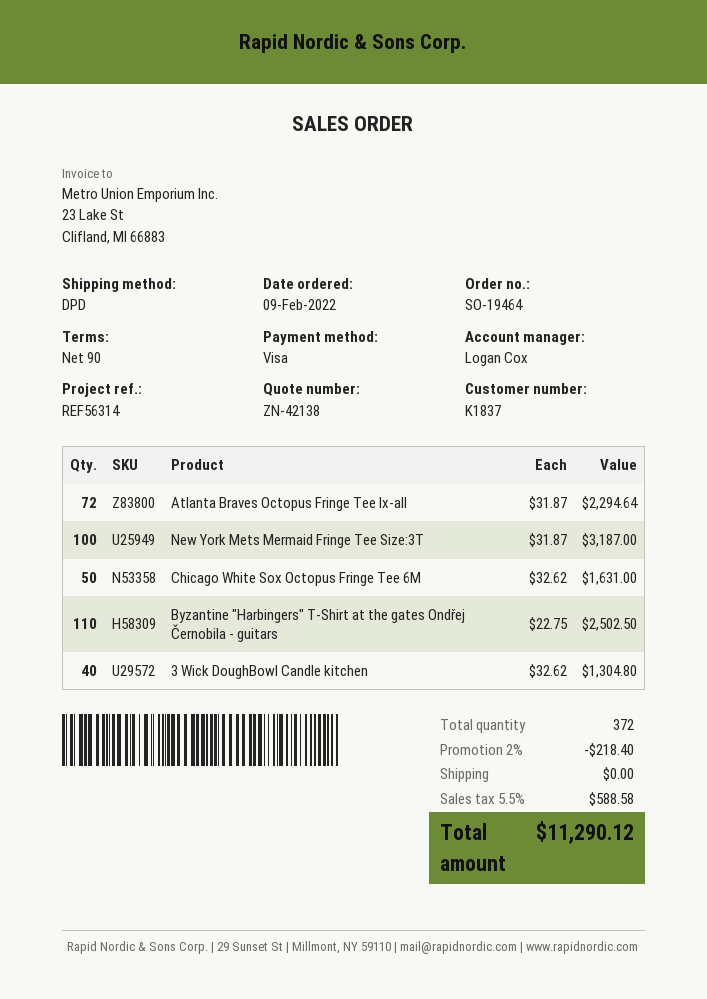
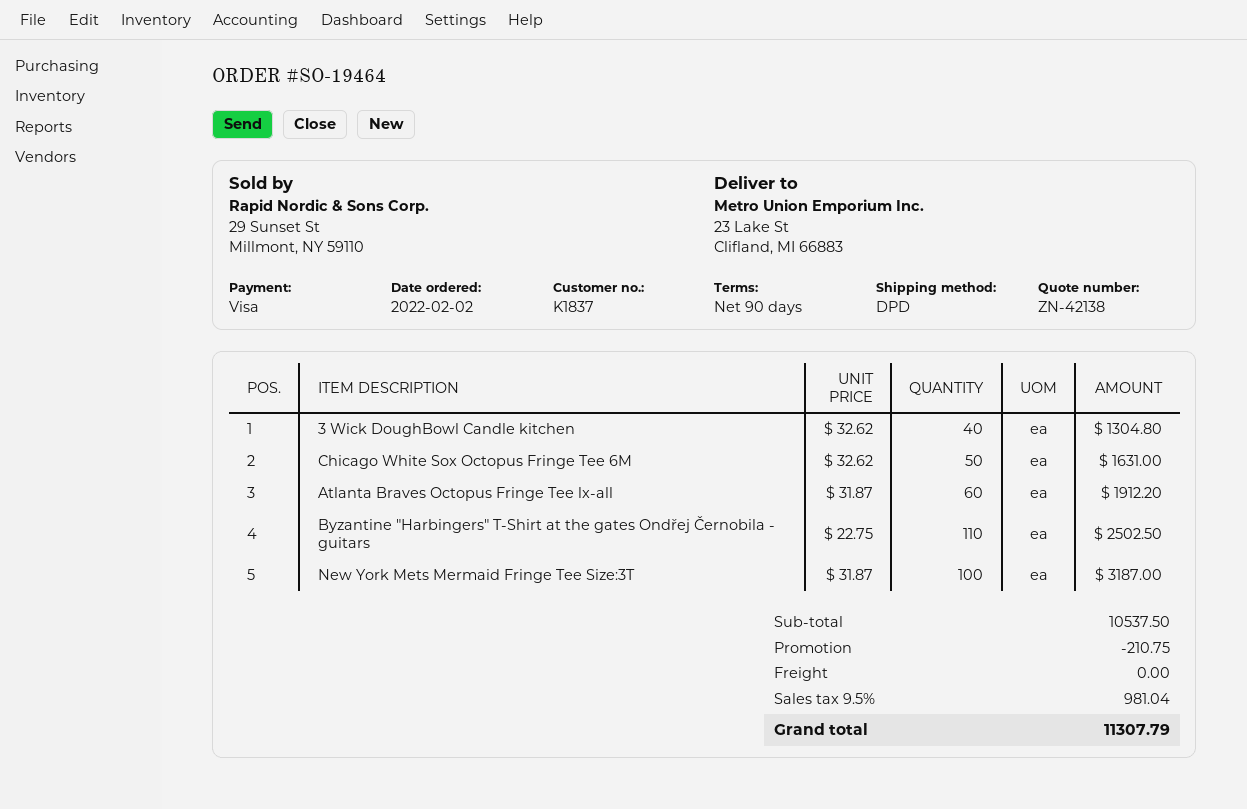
order date: 2022-02-09 -> 2022-02-02
Atlanta Braves Octopus Fringe Tee lx-all: 72 x 31.87 = 2294.64 -> 60 x 31.87 = 1912.20
discount: 218.40 -> 210.75
tax: 5.5% = 588.58 -> 9.5% = 981.04
total: 11290.12 -> 11307.79

